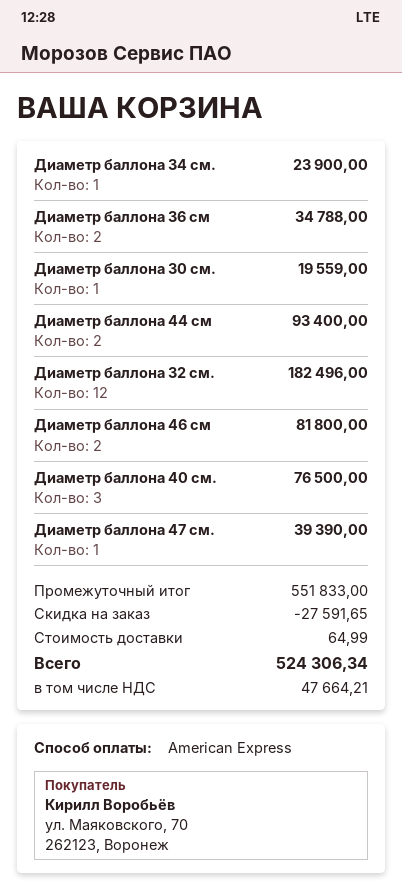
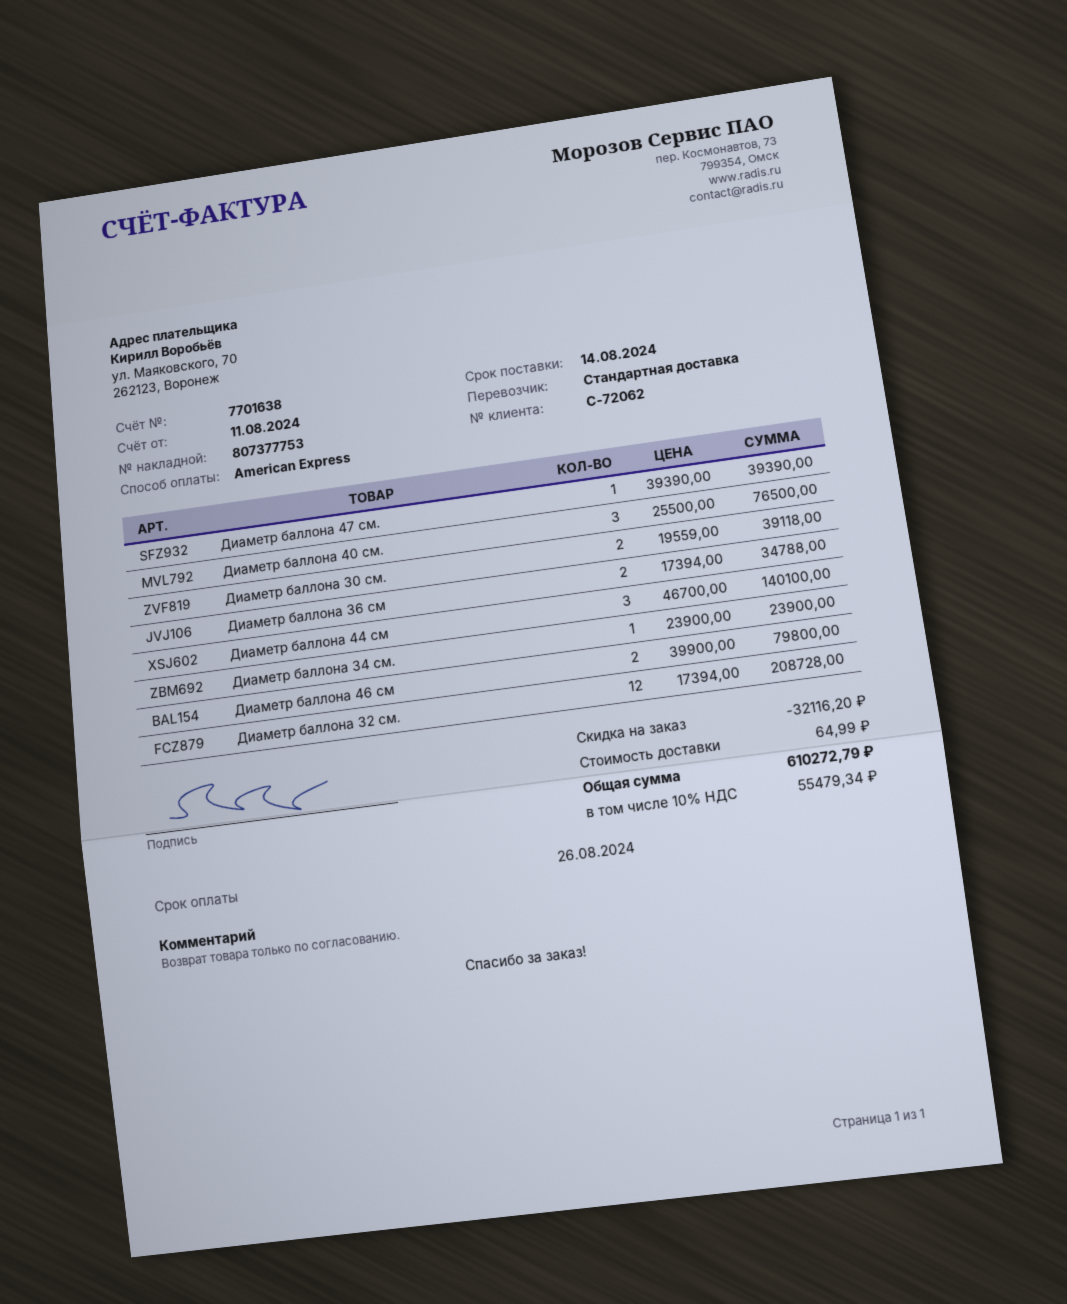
Диаметр баллона 30 см.: 1 for 19559.00 -> 2 for 39118.00
Диаметр баллона 44 см: 2 for 93400.00 -> 3 for 140100.00
Диаметр баллона 32 см.: 12 for 182496.00 -> 12 for 208728.00
Диаметр баллона 46 см: 2 for 81800.00 -> 2 for 79800.00
discount: 27591.65 -> 32116.20
tax: 47664.21 -> 55479.34
total: 524306.34 -> 610272.79

